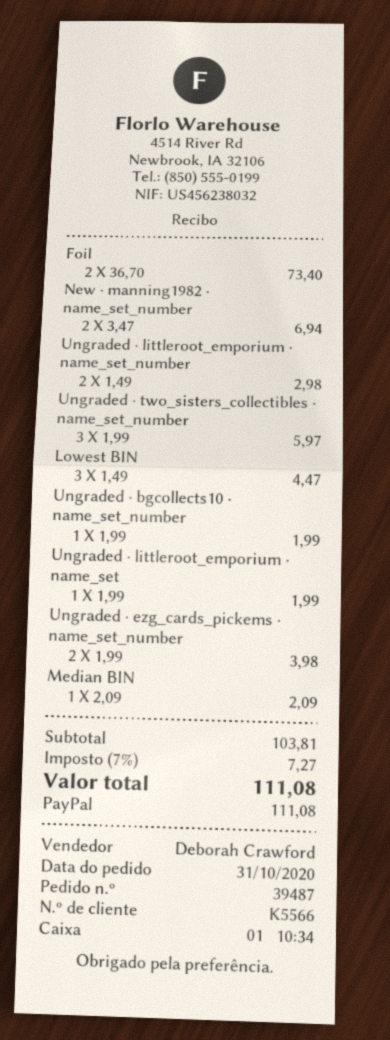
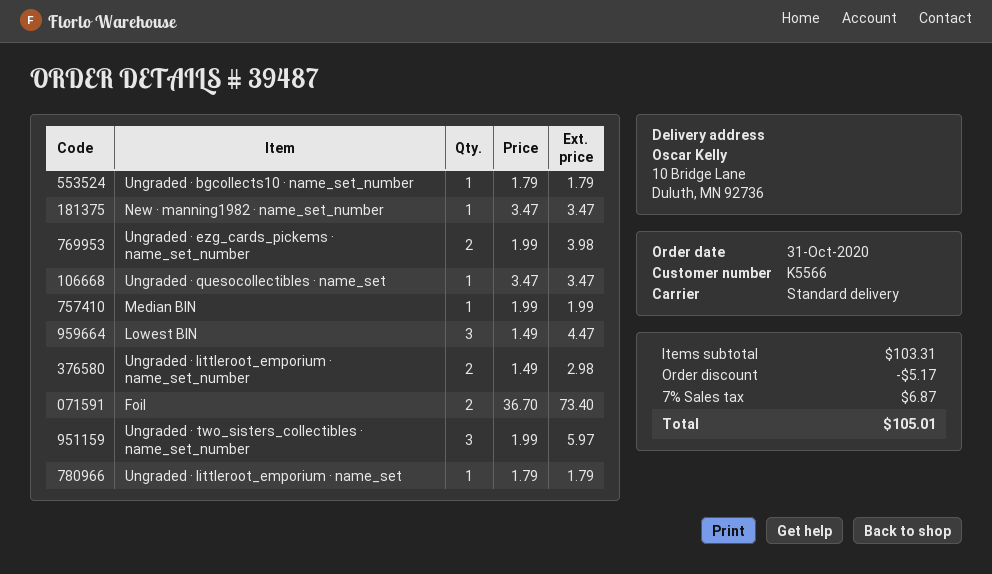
New · manning1982 · name_set_number: 2 x 3.47 = 6.94 -> 1 x 3.47 = 3.47
Ungraded · bgcollects10 · name_set_number: 1 x 1.99 = 1.99 -> 1 x 1.79 = 1.79
Ungraded · littleroot_emporium · name_set: 1 x 1.99 = 1.99 -> 1 x 1.79 = 1.79
Median BIN: 1 x 2.09 = 2.09 -> 1 x 1.99 = 1.99
Ungraded · quesocollectibles · name_set: none -> 1 x 3.47 = 3.47
subtotal: 103.81 -> 103.31
discount: none -> 5.17
tax: 7% = 7.27 -> 7% = 6.87
total: 111.08 -> 105.01

